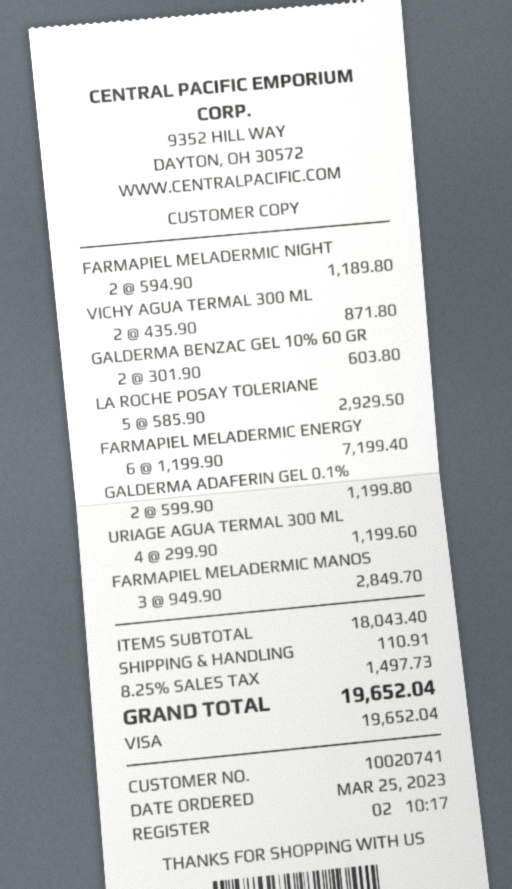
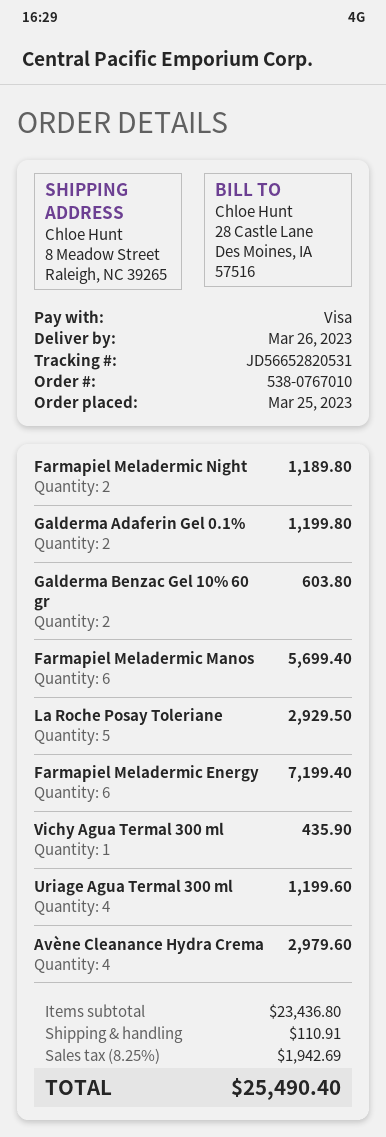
VICHY AGUA TERMAL 300 ML: 2 for 871.80 -> 1 for 435.90
FARMAPIEL MELADERMIC MANOS: 3 for 2849.70 -> 6 for 5699.40
Avène Cleanance Hydra Crema: none -> 4 for 2979.60
subtotal: 18043.40 -> 23436.80
tax: 8.25% = 1497.73 -> 8.25% = 1942.69
total: 19652.04 -> 25490.40

